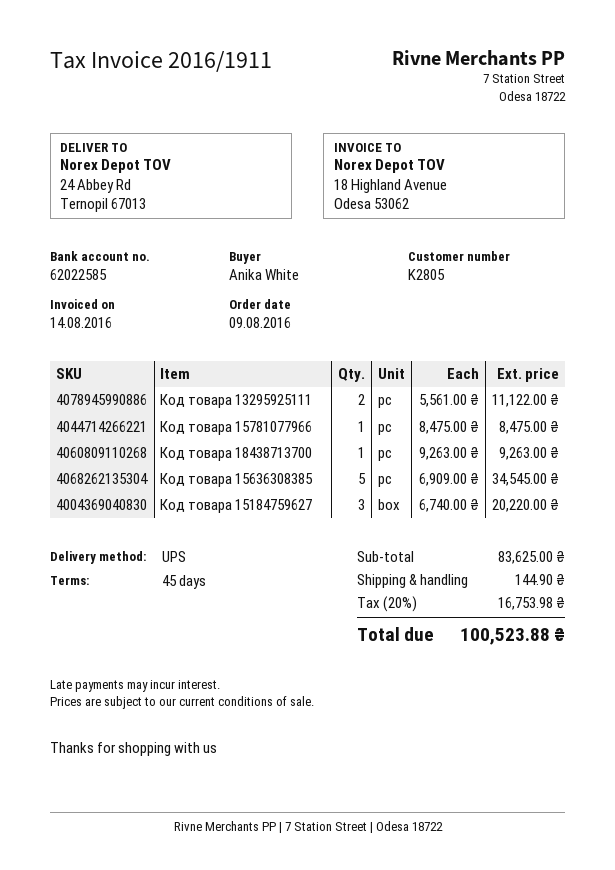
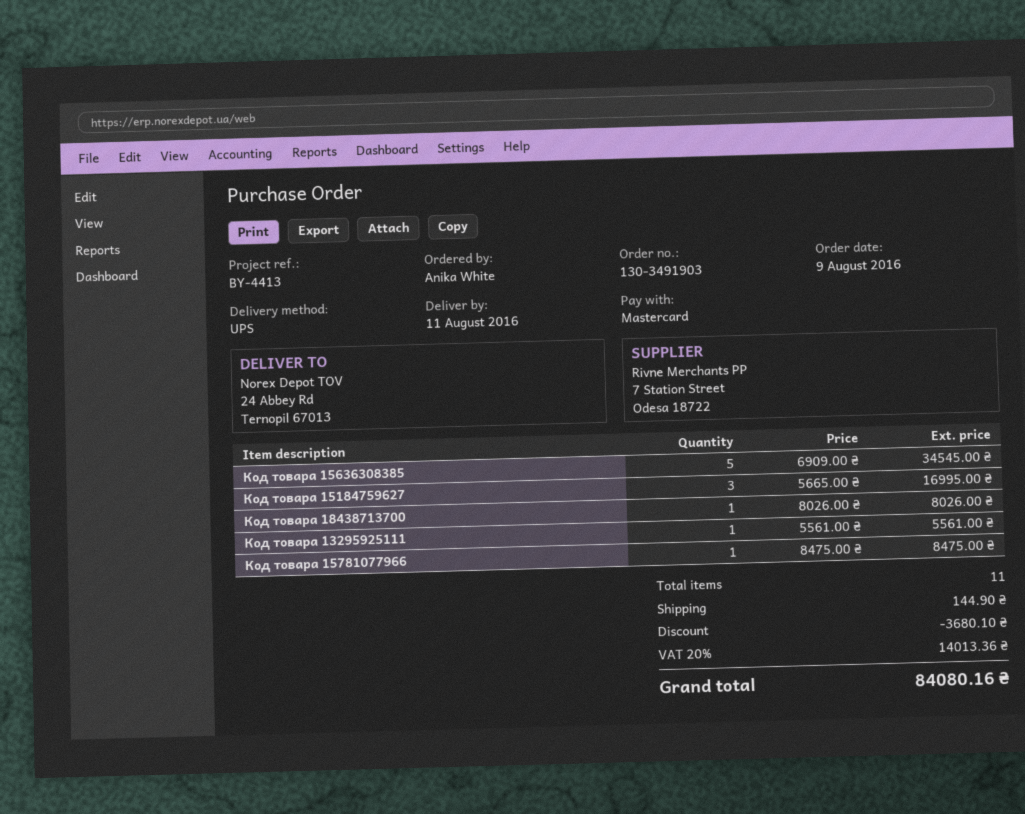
Код товара 13295925111: 2 x 5561.00 = 11122.00 -> 1 x 5561.00 = 5561.00
Код товара 18438713700: 1 x 9263.00 = 9263.00 -> 1 x 8026.00 = 8026.00
Код товара 15184759627: 3 x 6740.00 = 20220.00 -> 3 x 5665.00 = 16995.00
discount: none -> 3680.10
tax: 20% = 16753.98 -> 20% = 14013.36
total: 100523.88 -> 84080.16

